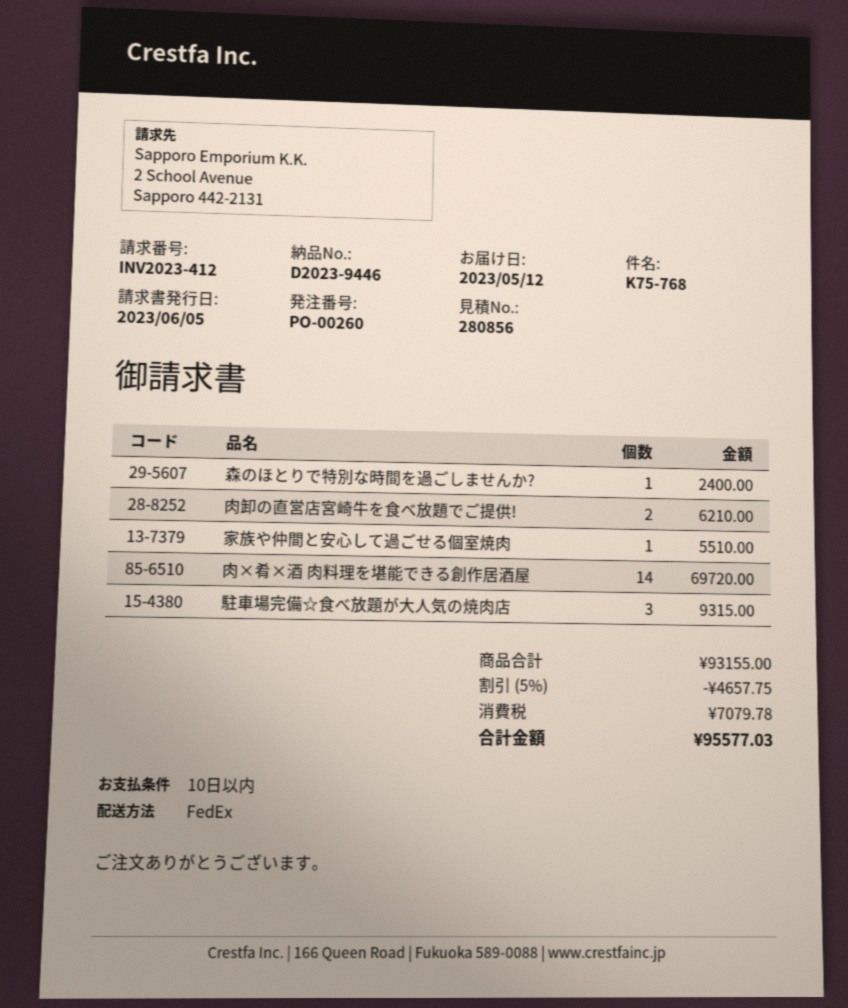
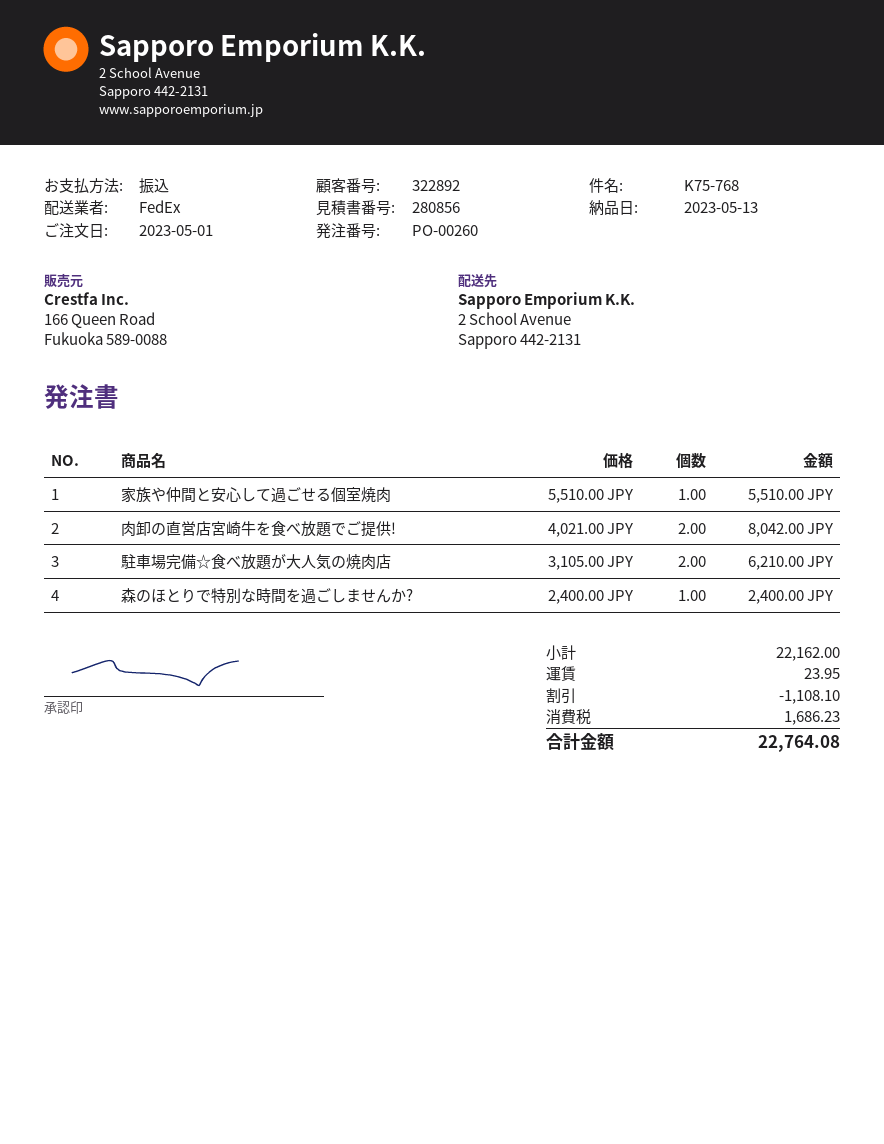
delivery date: 2023-05-12 -> 2023-05-13
肉卸の直営店宮崎牛を食べ放題でご提供!: 2 for 6210.00 -> 2 for 8042.00
肉×肴×酒 肉料理を堪能できる創作居酒屋: 14 for 69720.00 -> none
駐車場完備☆食べ放題が大人気の焼肉店: 3 for 9315.00 -> 2 for 6210.00
subtotal: 93155.00 -> 22162.00
discount: 4657.75 -> 1108.10
shipping: none -> 23.95
tax: 7079.78 -> 1686.23
total: 95577.03 -> 22764.08

